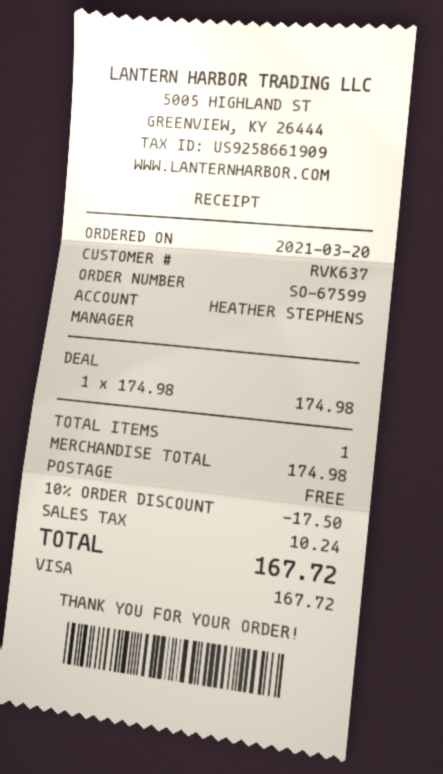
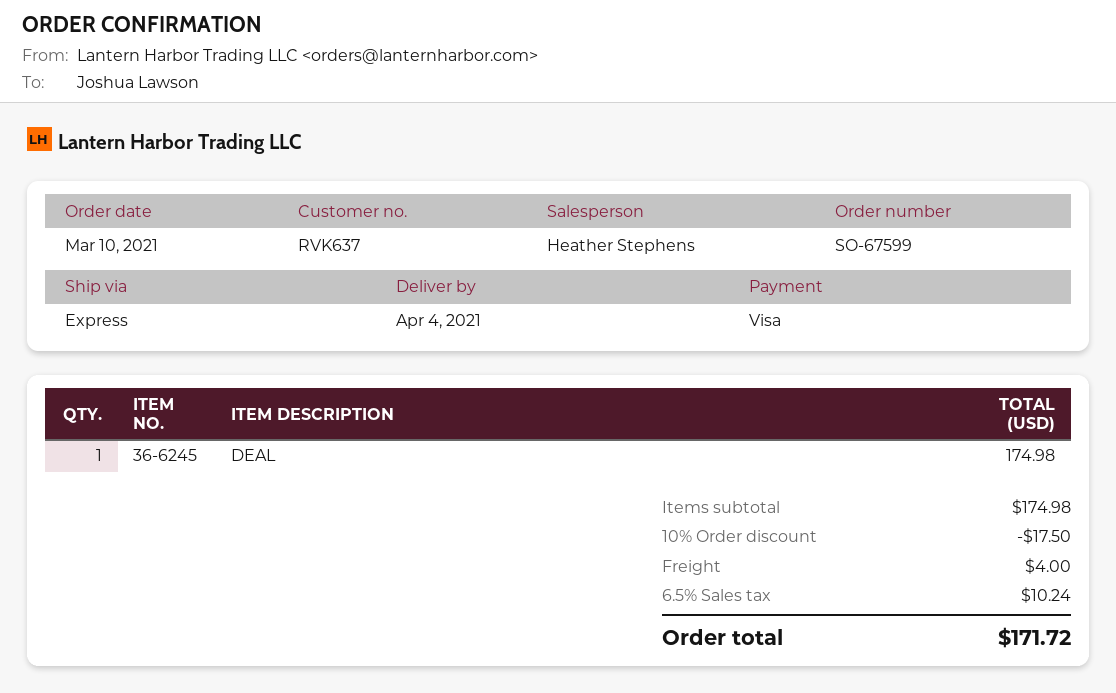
order date: 2021-03-20 -> 2021-03-10
shipping: 0.00 -> 4.00
total: 167.72 -> 171.72

